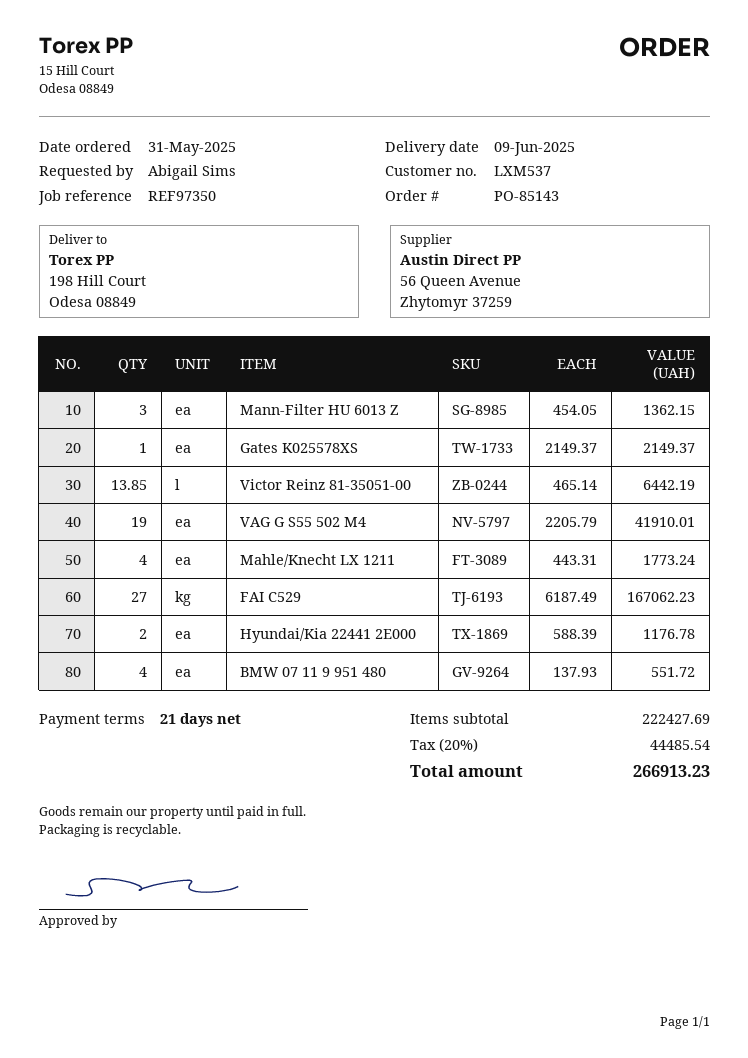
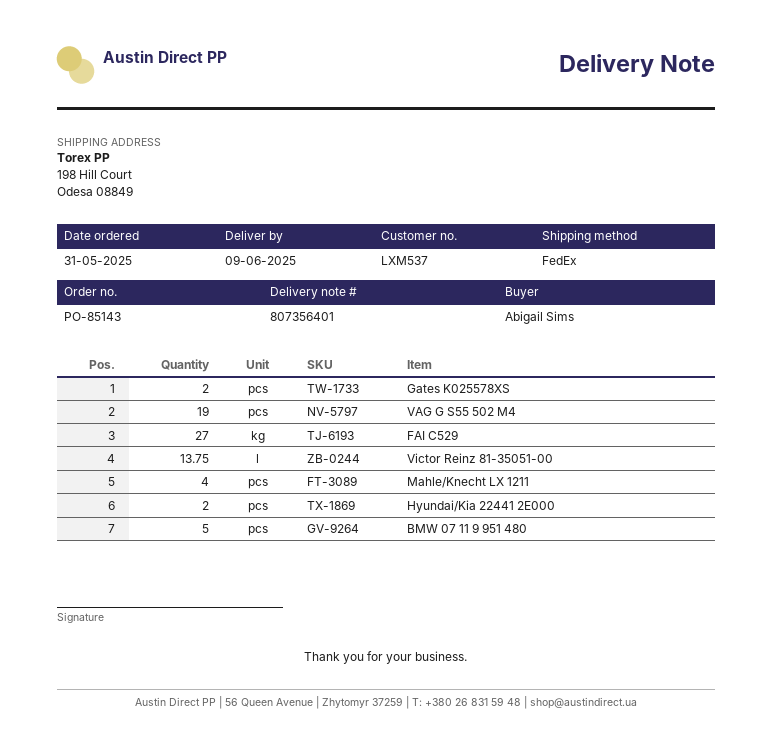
Mann-Filter HU 6013 Z: 3 -> none
Gates K025578XS: 1 -> 2
Victor Reinz 81-35051-00: 13.85 -> 13.75
BMW 07 11 9 951 480: 4 -> 5

